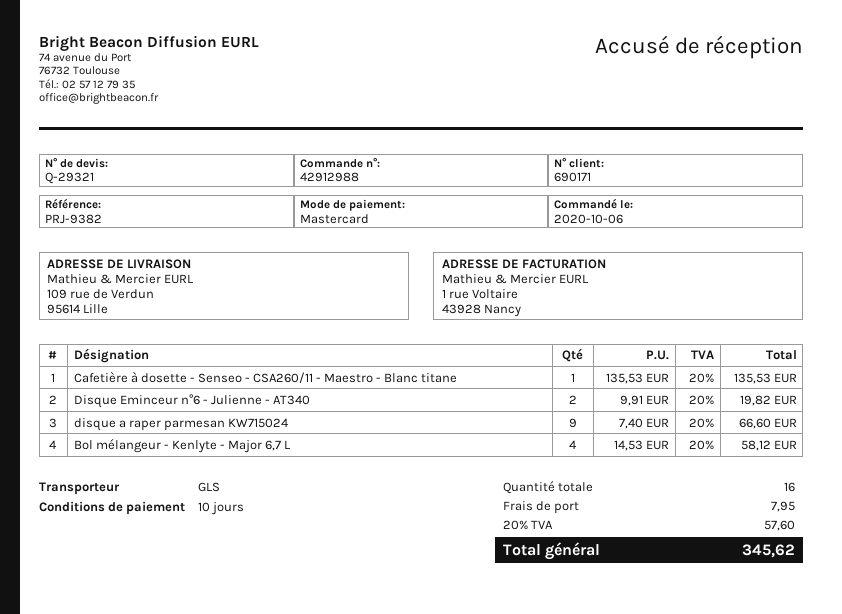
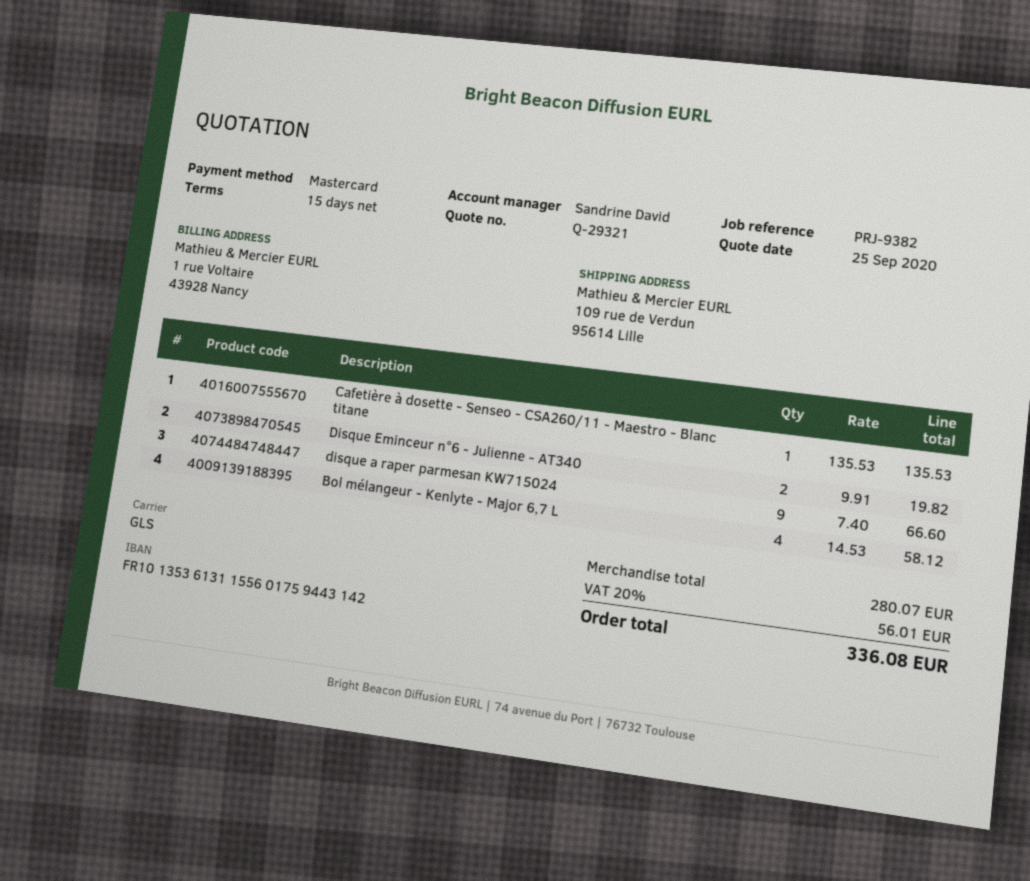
payment terms: 10 days -> 15 days
shipping: 7.95 -> none
tax: 20% = 57.60 -> 20% = 56.01
total: 345.62 -> 336.08

